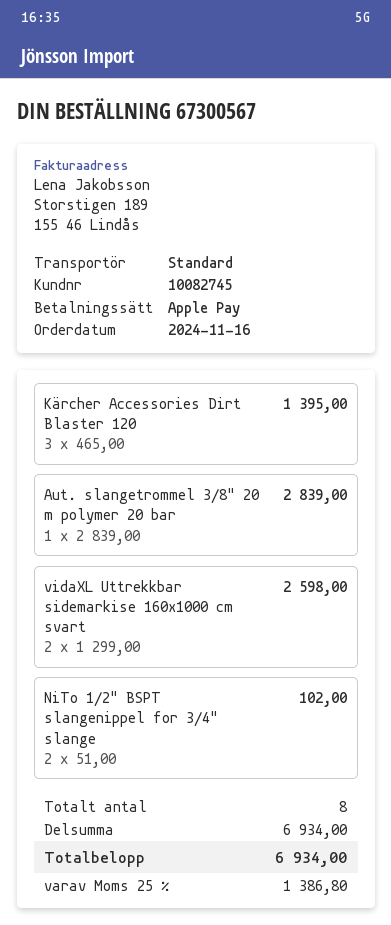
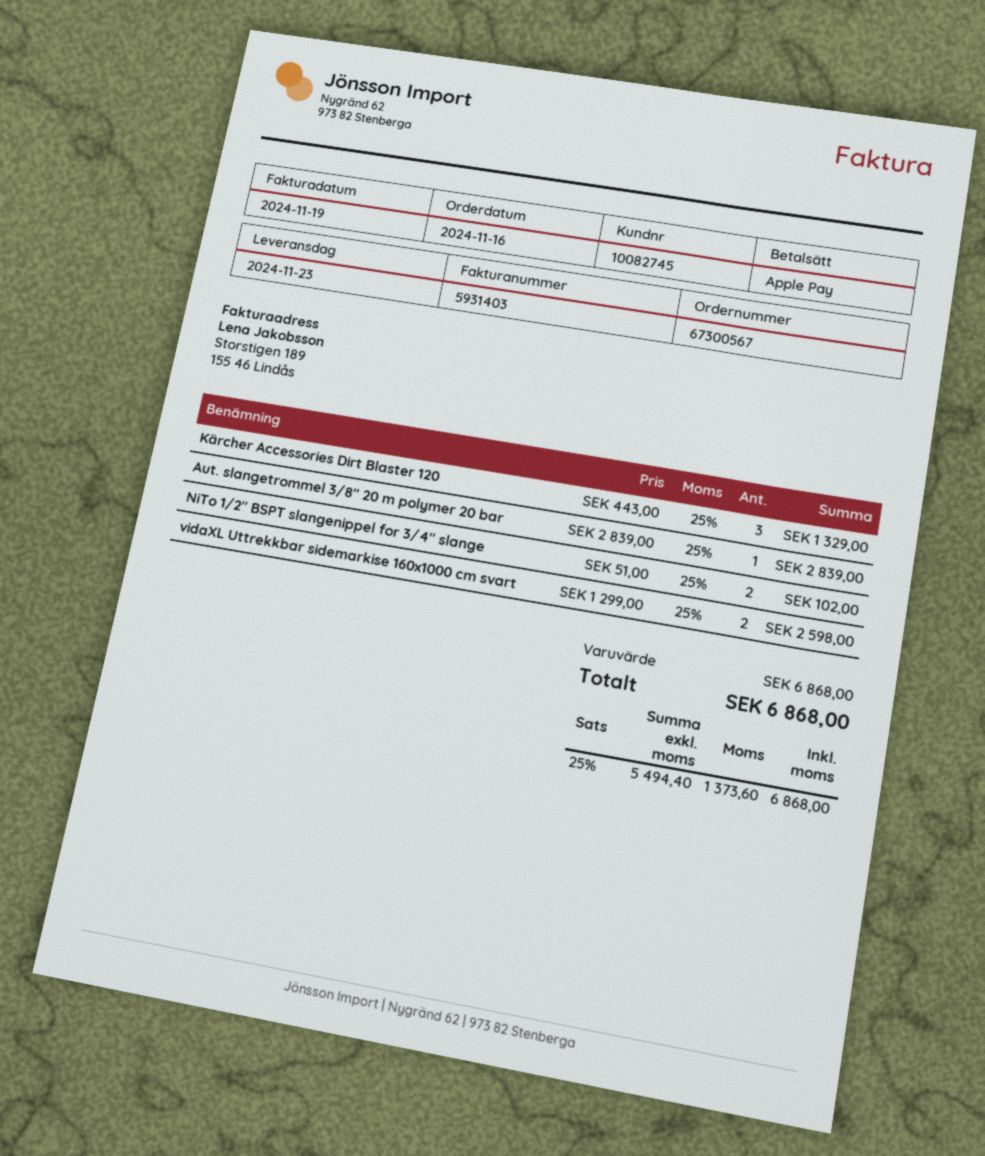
Kärcher Accessories Dirt Blaster 120: 3 x 465.00 = 1395.00 -> 3 x 443.00 = 1329.00
subtotal: 6934.00 -> 6868.00
tax: 25% = 1386.80 -> 25% = 1373.60
total: 6934.00 -> 6868.00

